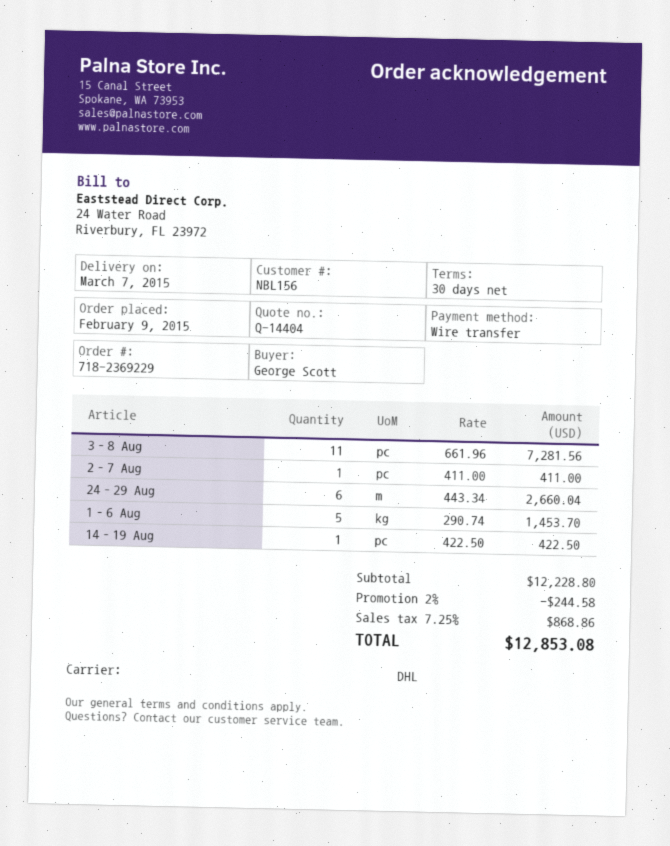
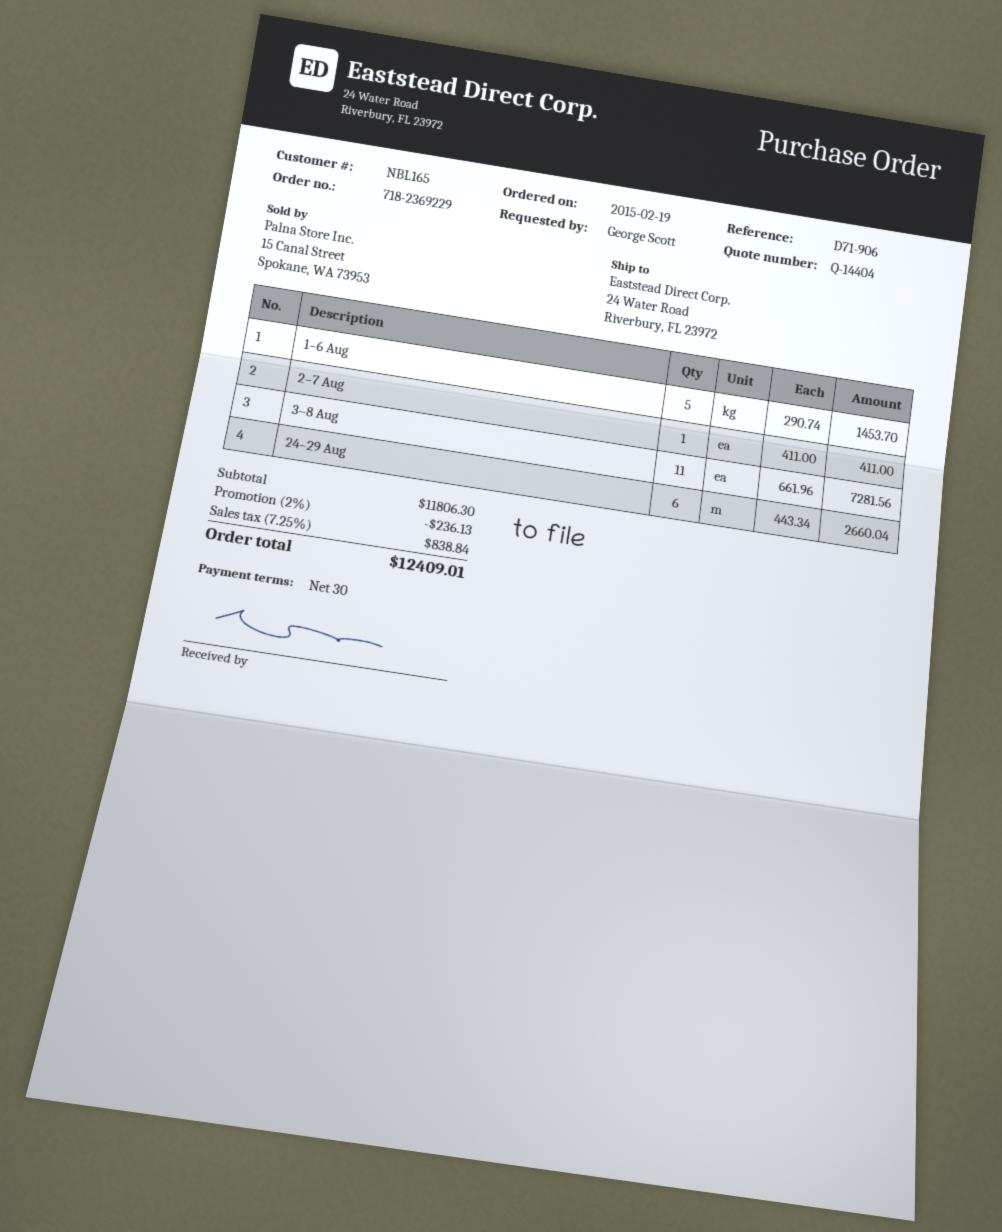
order date: 2015-02-09 -> 2015-02-19
customer number: NBL156 -> NBL165
14–19 Aug: 1 x 422.50 = 422.50 -> none
subtotal: 12228.80 -> 11806.30
discount: 2% = 244.58 -> 2% = 236.13
tax: 7.25% = 868.86 -> 7.25% = 838.84
total: 12853.08 -> 12409.01

